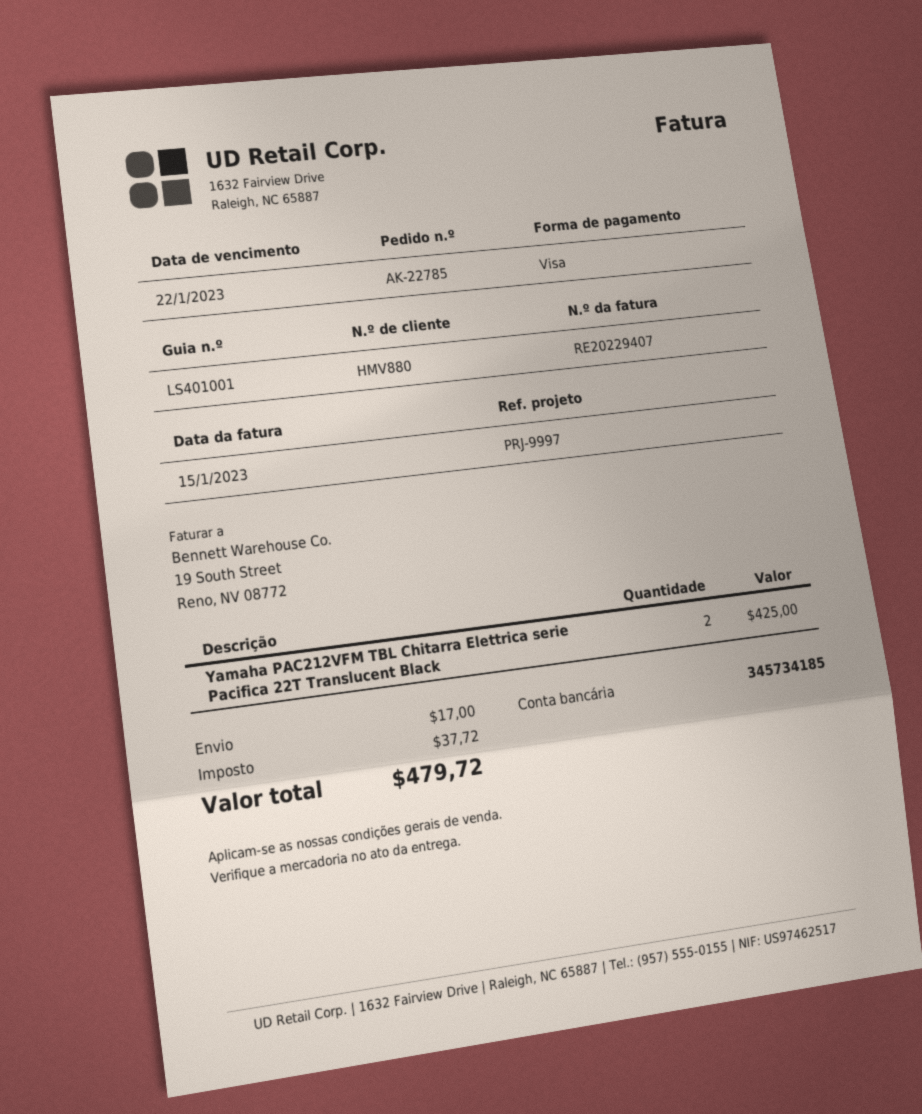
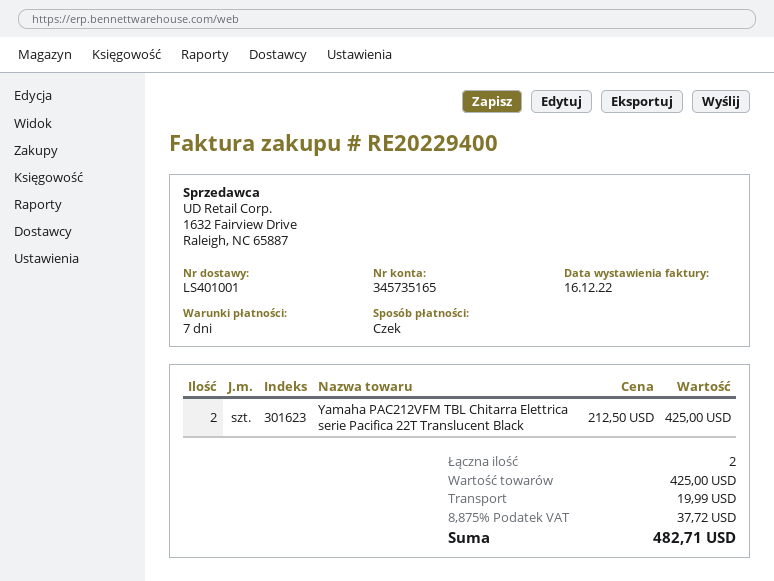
invoice number: RE20229407 -> RE20229400
invoice date: 2023-01-15 -> 2022-12-16
payment method: Visa -> cheque
bank account: 345734185 -> 345735165
shipping: 17.00 -> 19.99
total: 479.72 -> 482.71

